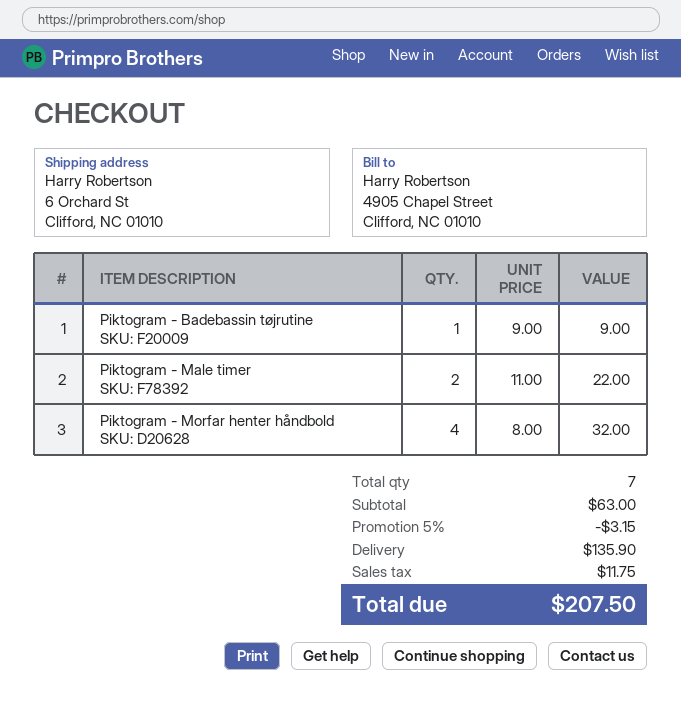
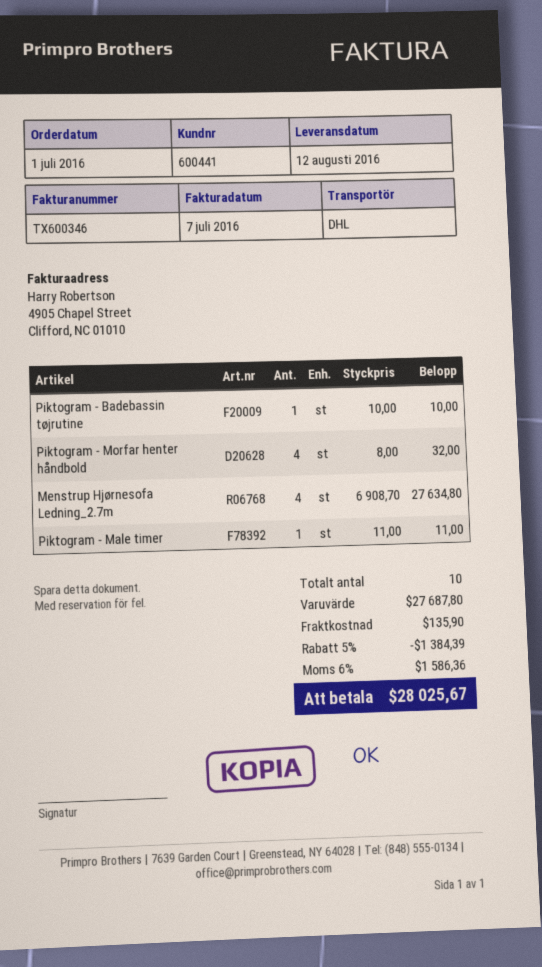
Piktogram - Badebassin tøjrutine: 1 x 9.00 = 9.00 -> 1 x 10.00 = 10.00
Piktogram - Male timer: 2 x 11.00 = 22.00 -> 1 x 11.00 = 11.00
Menstrup Hjørnesofa Ledning_2.7m: none -> 4 x 6908.70 = 27634.80
total quantity: 7 -> 10
subtotal: 63.00 -> 27687.80
discount: 5% = 3.15 -> 5% = 1384.39
tax: 11.75 -> 1586.36
total: 207.50 -> 28025.67

